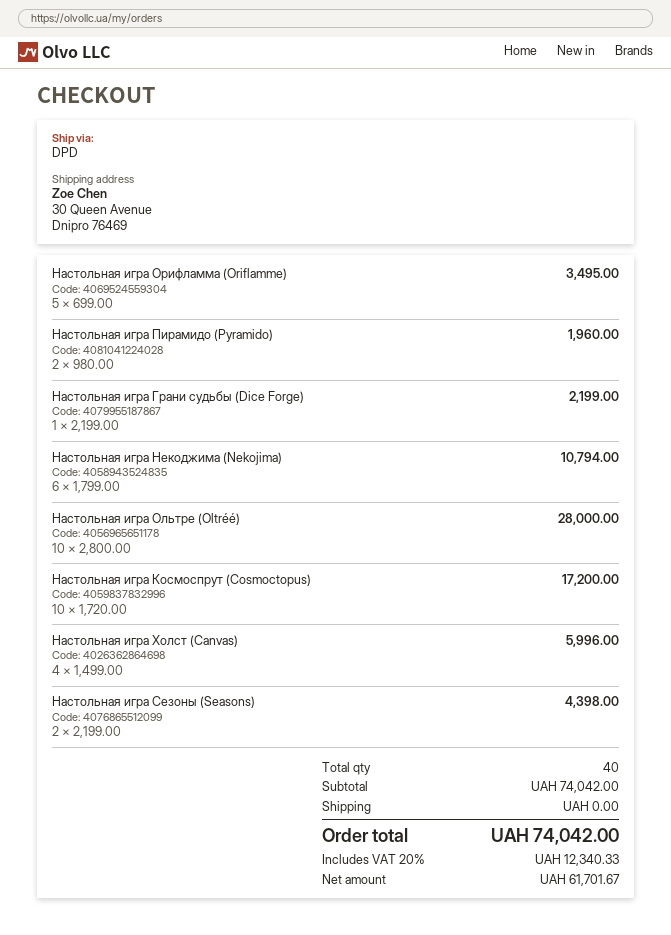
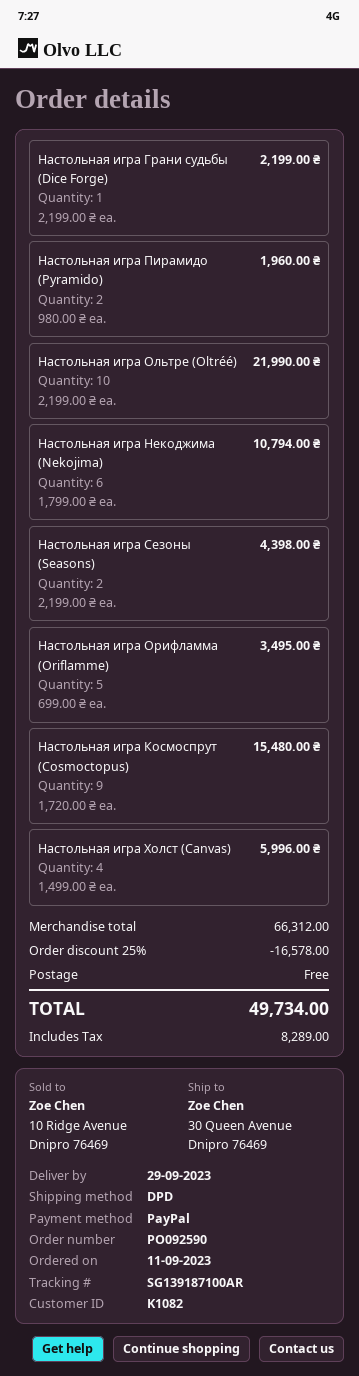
Настольная игра Ольтре (Oltréé): 10 x 2800.00 = 28000.00 -> 10 x 2199.00 = 21990.00
Настольная игра Космоспрут (Cosmoctopus): 10 x 1720.00 = 17200.00 -> 9 x 1720.00 = 15480.00
subtotal: 74042.00 -> 66312.00
discount: none -> 25% = 16578.00
tax: 12340.33 -> 8289.00
total: 74042.00 -> 49734.00

